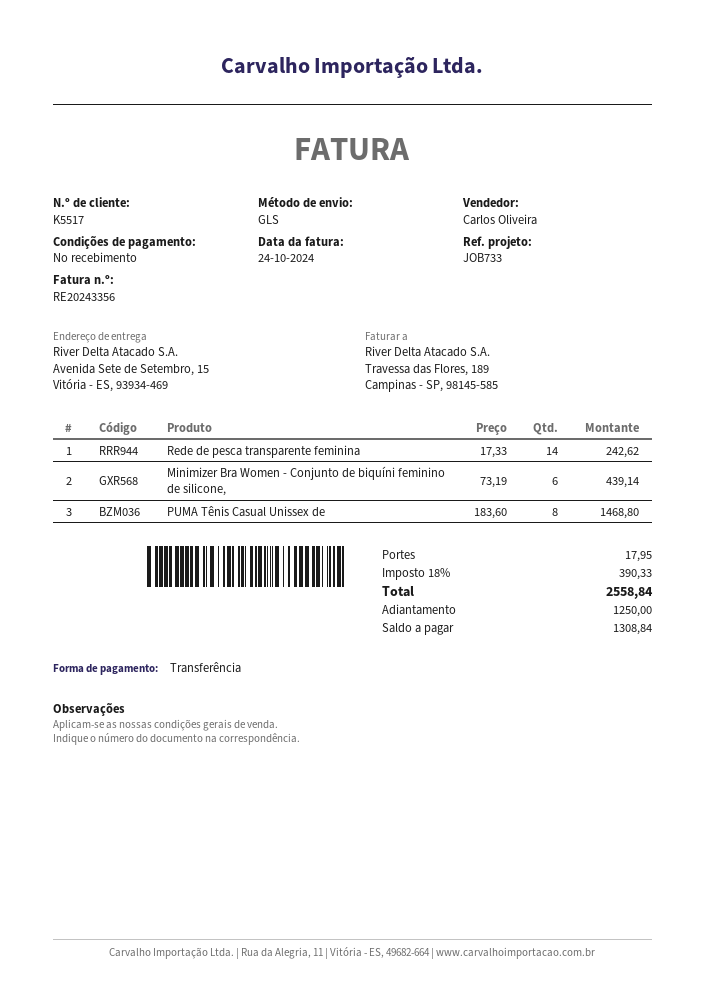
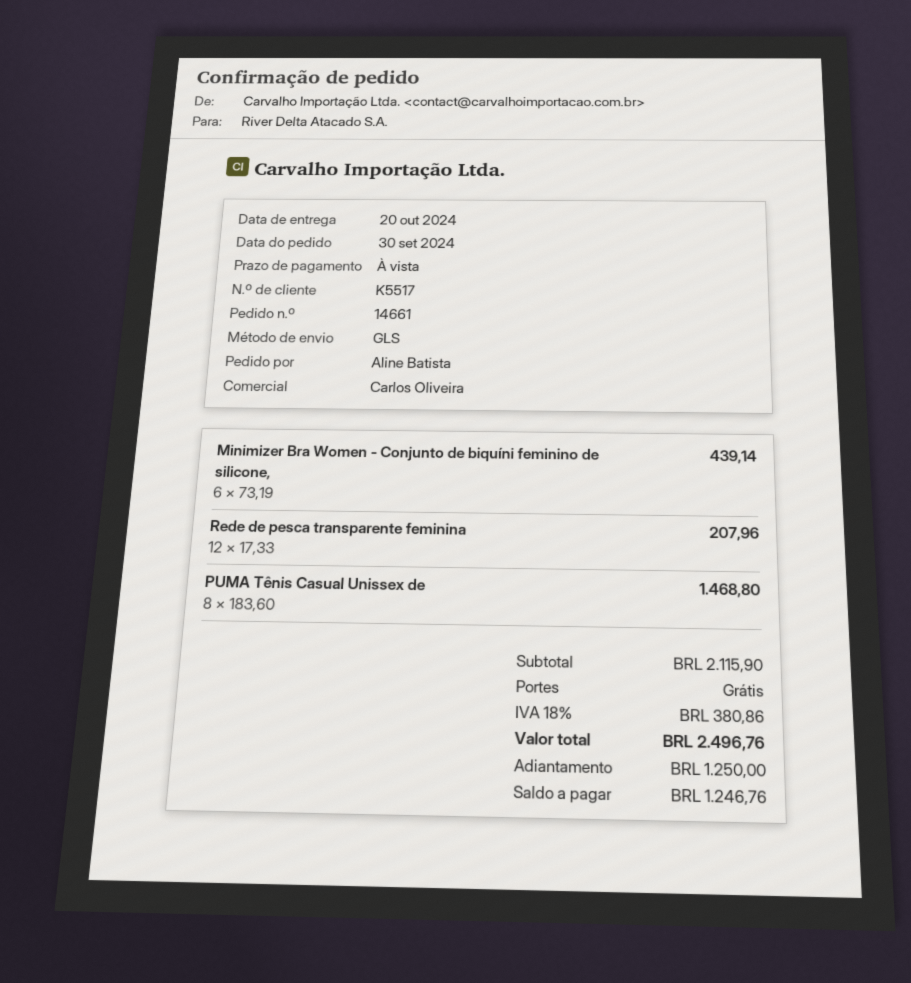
Rede de pesca transparente feminina: 14 x 17.33 = 242.62 -> 12 x 17.33 = 207.96
shipping: 17.95 -> 0.00
tax: 18% = 390.33 -> 18% = 380.86
total: 2558.84 -> 2496.76
balance: 1308.84 -> 1246.76

